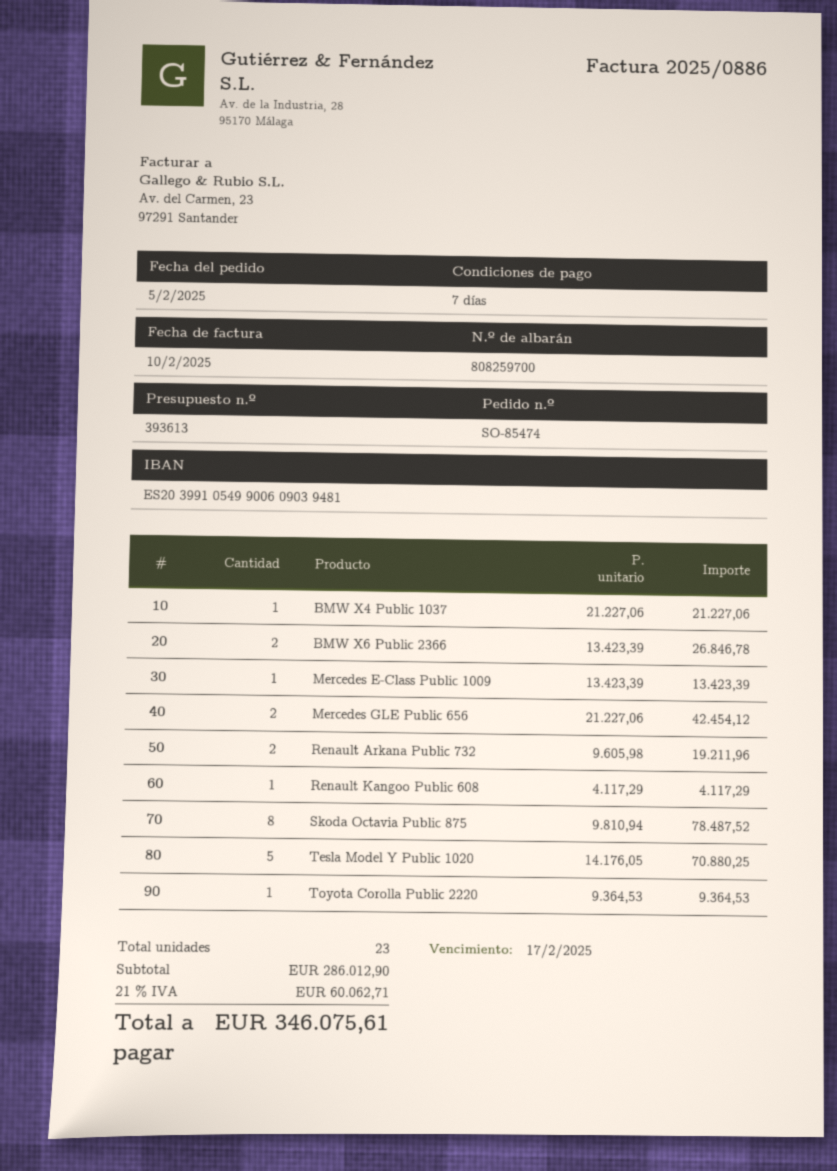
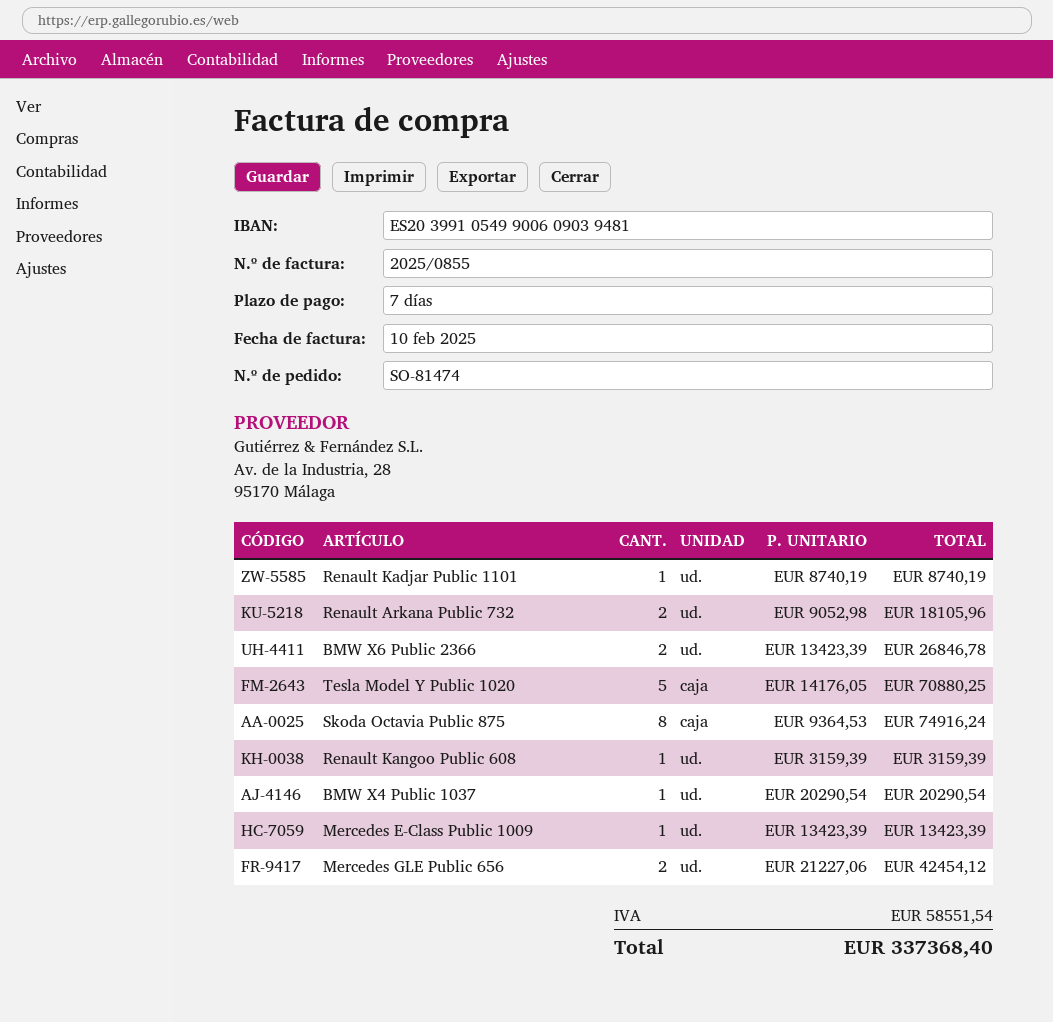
order number: SO-85474 -> SO-81474
invoice number: 2025/0886 -> 2025/0855
BMW X4 Public 1037: 1 x 21227.06 = 21227.06 -> 1 x 20290.54 = 20290.54
Renault Arkana Public 732: 2 x 9605.98 = 19211.96 -> 2 x 9052.98 = 18105.96
Renault Kangoo Public 608: 1 x 4117.29 = 4117.29 -> 1 x 3159.39 = 3159.39
Skoda Octavia Public 875: 8 x 9810.94 = 78487.52 -> 8 x 9364.53 = 74916.24
Toyota Corolla Public 2220: 1 x 9364.53 = 9364.53 -> none
Renault Kadjar Public 1101: none -> 1 x 8740.19 = 8740.19
tax: 60062.71 -> 58551.54
total: 346075.61 -> 337368.40

